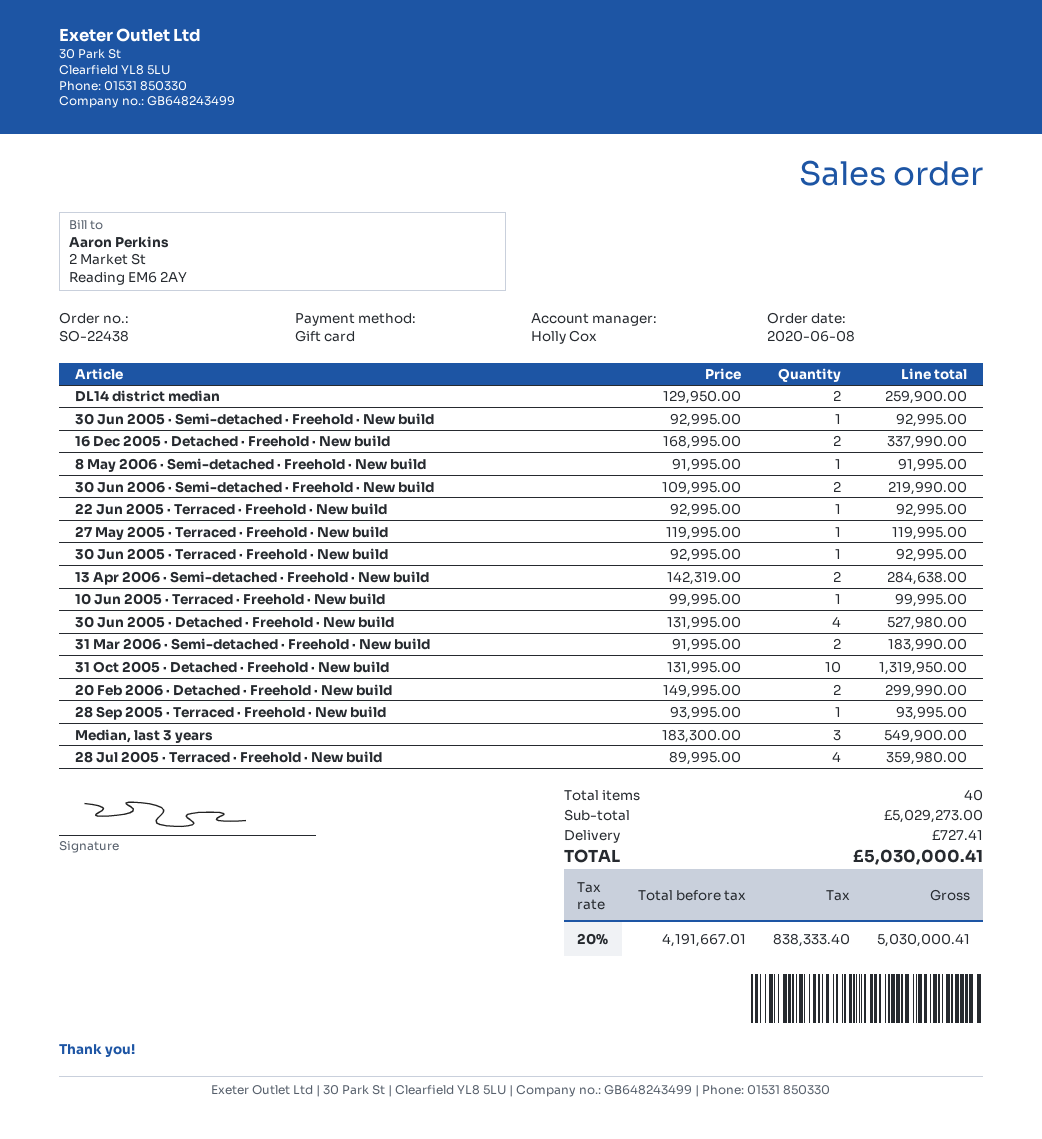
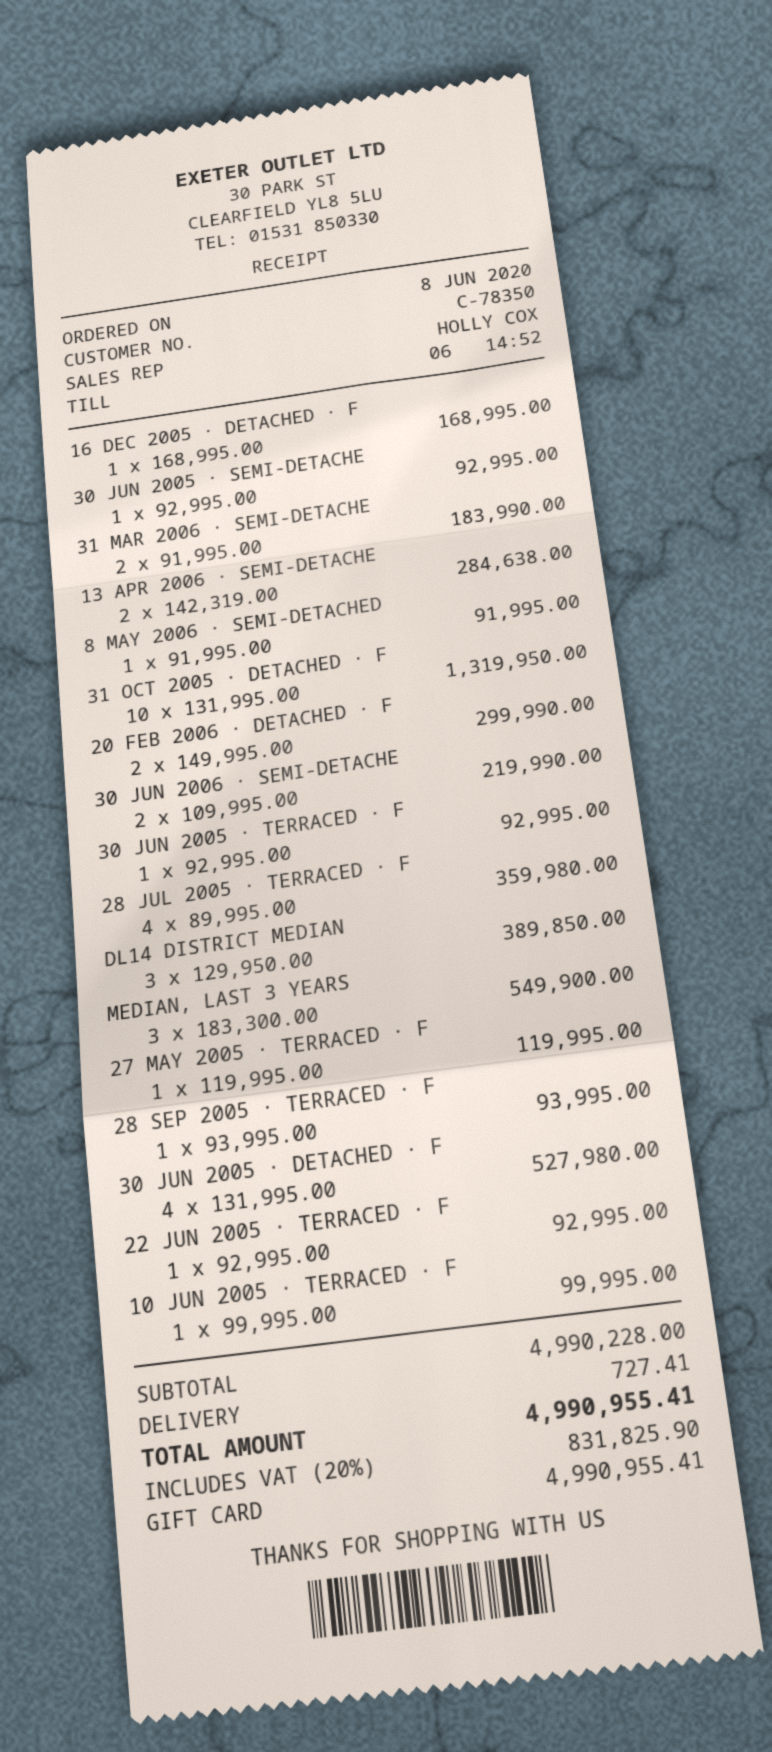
DL14 district median: 2 x 129950.00 = 259900.00 -> 3 x 129950.00 = 389850.00
16 Dec 2005 · Detached · Freehold · New build: 2 x 168995.00 = 337990.00 -> 1 x 168995.00 = 168995.00
subtotal: 5029273.00 -> 4990228.00
tax: 20% = 838333.40 -> 20% = 831825.90
total: 5030000.41 -> 4990955.41

